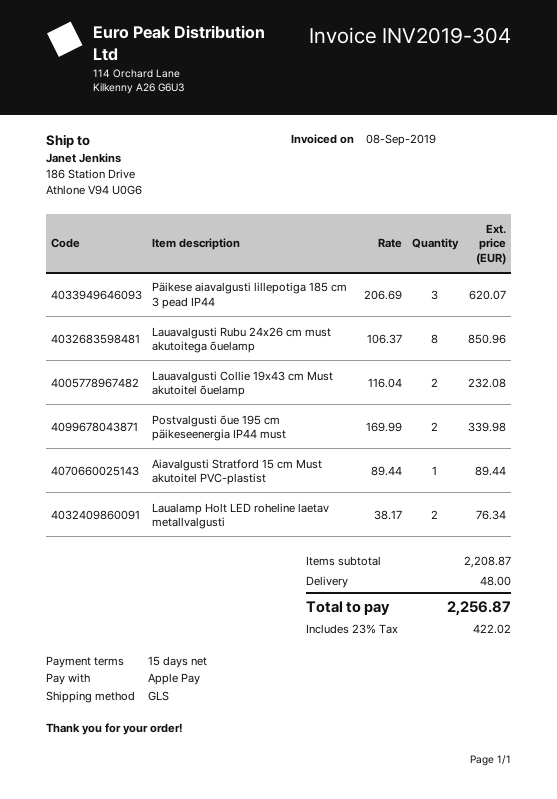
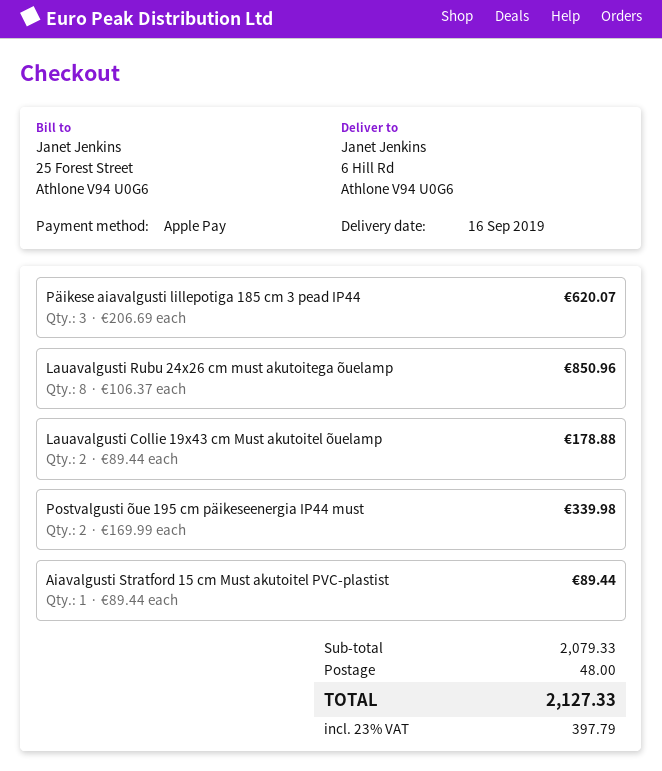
ship to: 186 Station Drive, Athlone V94 U0G6 -> 6 Hill Rd, Athlone V94 U0G6
Lauavalgusti Collie 19x43 cm Must akutoitel õuelamp: 2 x 116.04 = 232.08 -> 2 x 89.44 = 178.88
Laualamp Holt LED roheline laetav metallvalgusti: 2 x 38.17 = 76.34 -> none
subtotal: 2208.87 -> 2079.33
tax: 23% = 422.02 -> 23% = 397.79
total: 2256.87 -> 2127.33

